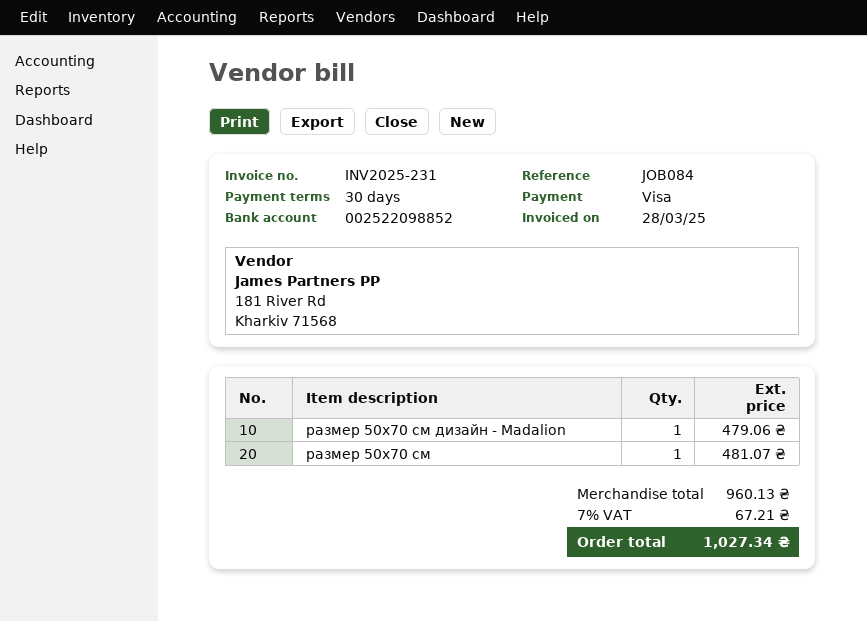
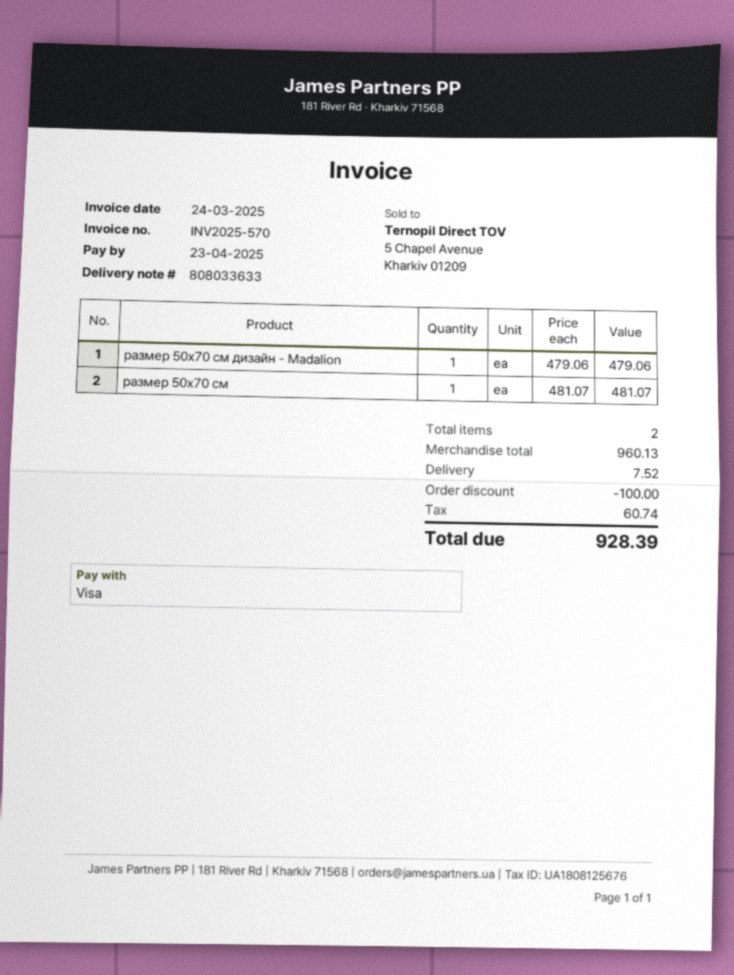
invoice number: INV2025-231 -> INV2025-570
invoice date: 2025-03-28 -> 2025-03-24
discount: none -> 100.00
shipping: none -> 7.52
tax: 67.21 -> 60.74
total: 1027.34 -> 928.39

